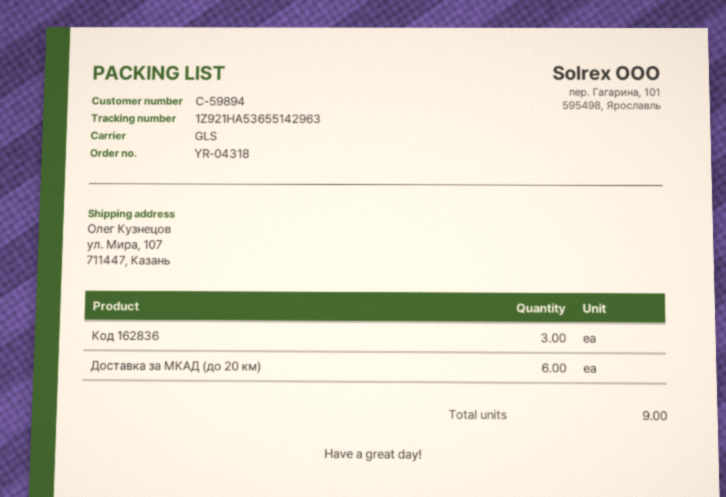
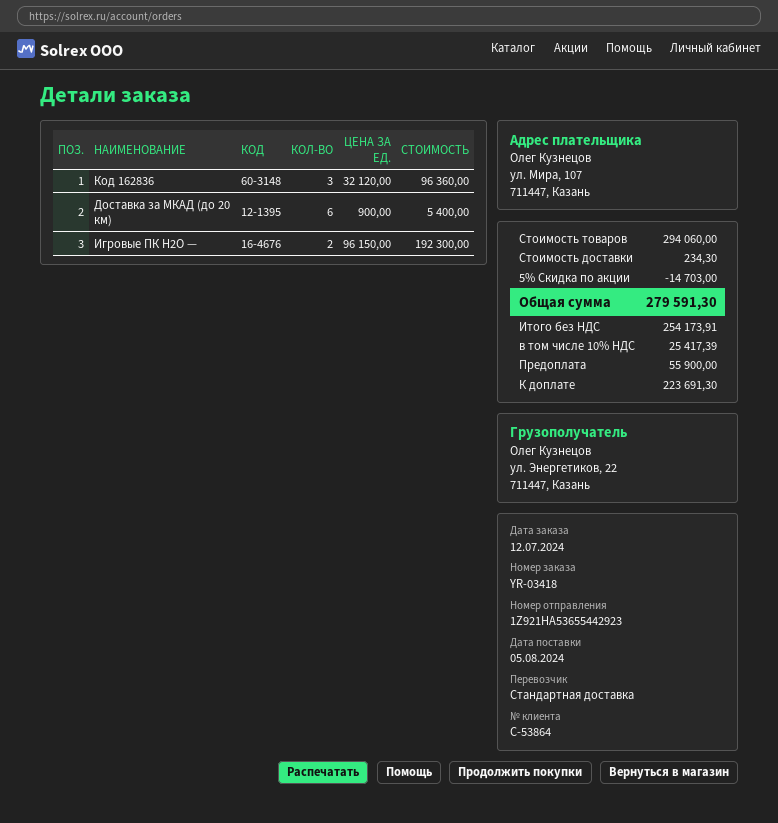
order number: YR-04318 -> YR-03418
customer number: C-59894 -> C-53864
shipping method: GLS -> standard
tracking number: 1Z921HA53655142963 -> 1Z921HA53655442923
ship to: ул. Мира, 107, 711447, Казань -> ул. Энергетиков, 22, 711447, Казань
Игровые ПК H2O —: none -> 2

